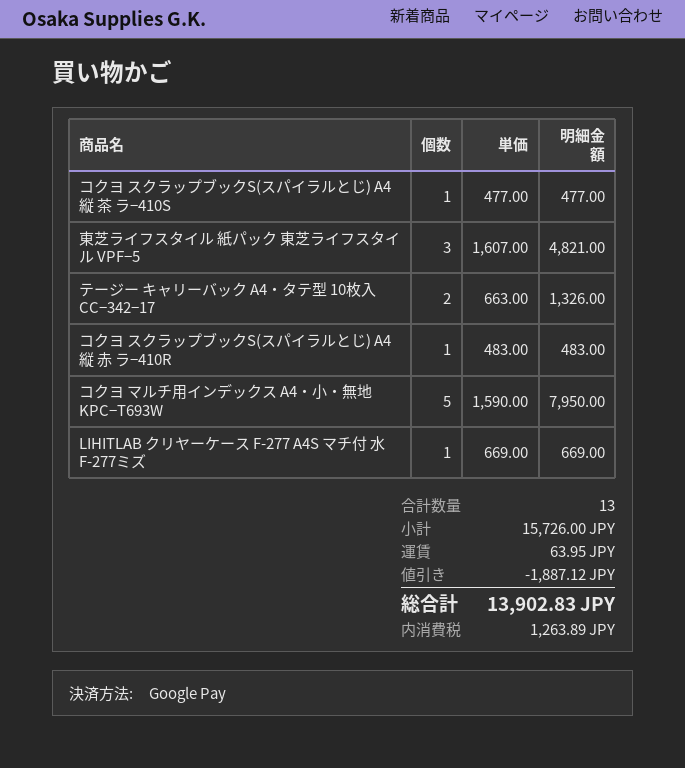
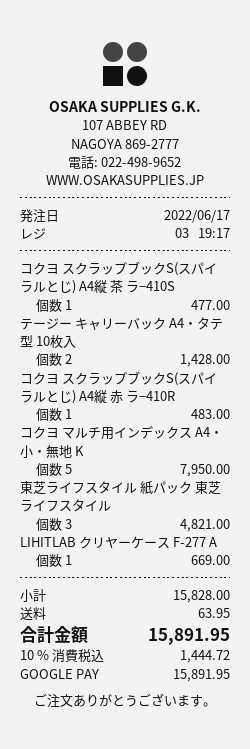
テージー キャリーバック A4・タテ型 10枚入 CC−342−17: 2 for 1326.00 -> 2 for 1428.00
subtotal: 15726.00 -> 15828.00
discount: 1887.12 -> none
tax: 1263.89 -> 1444.72
total: 13902.83 -> 15891.95

